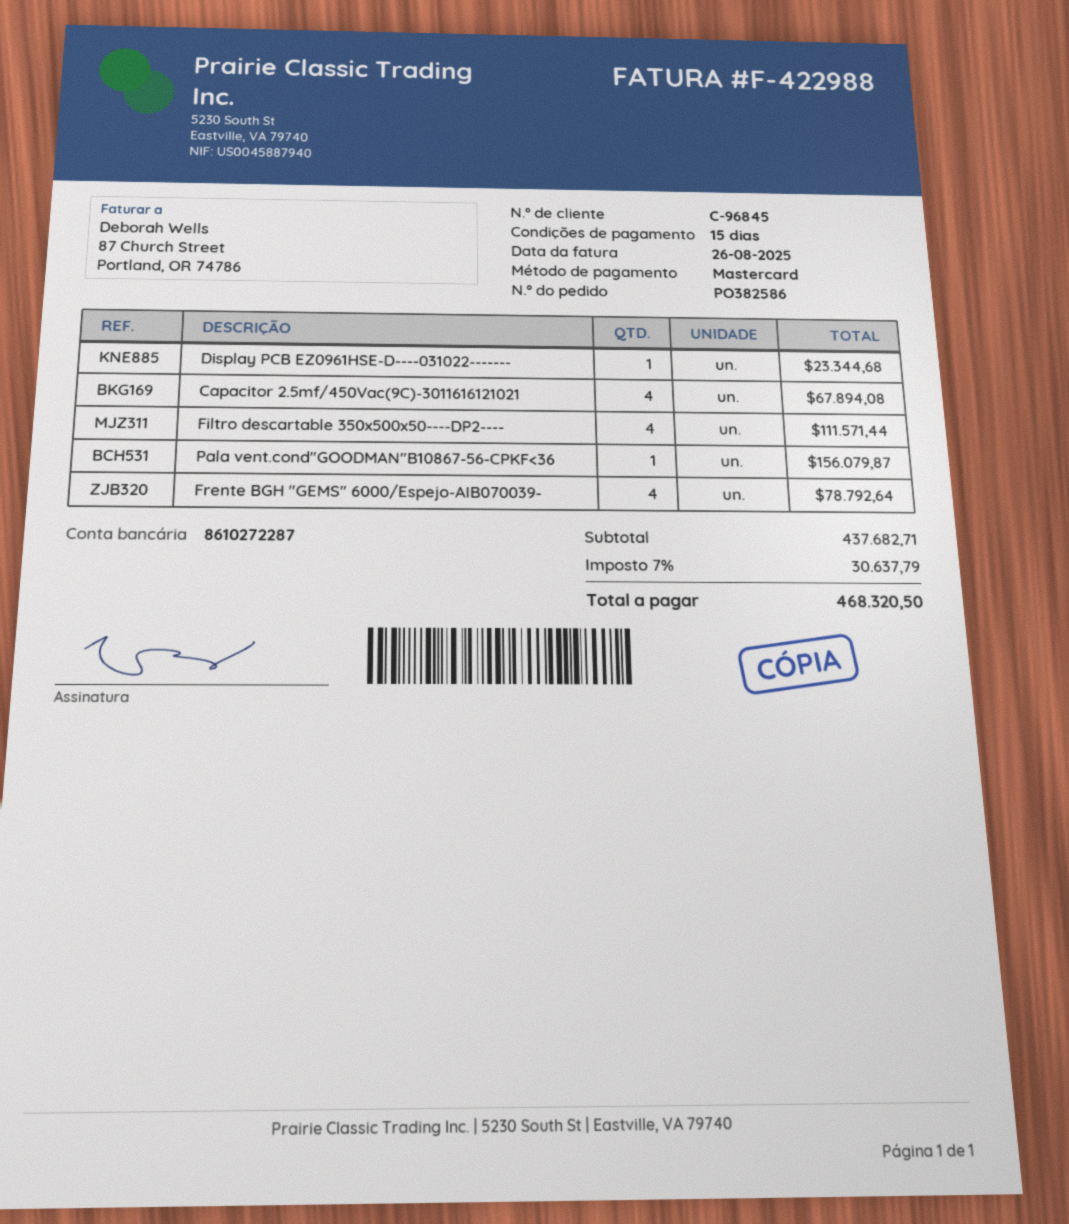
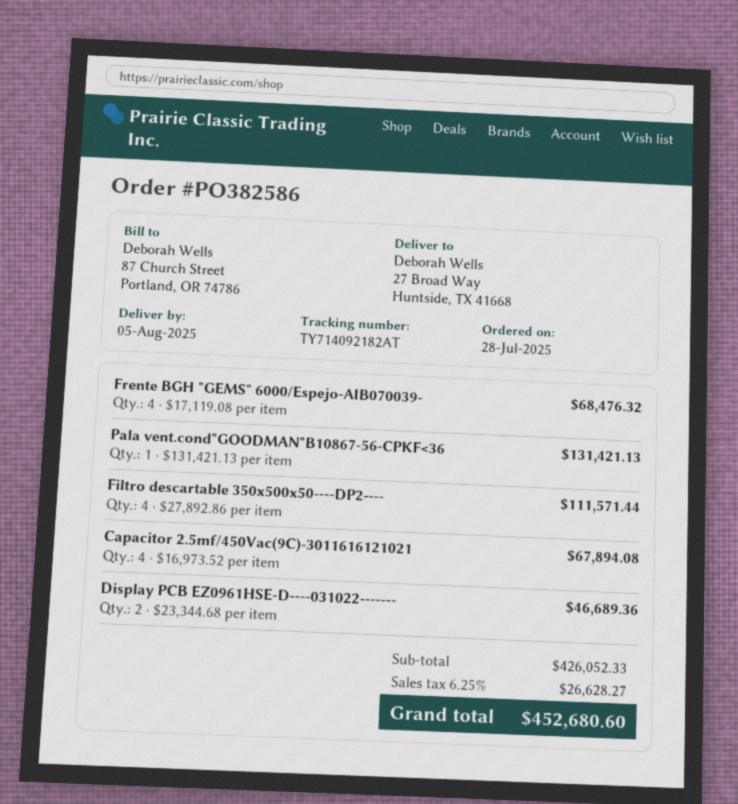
Display PCB EZ0961HSE-D----031022-------: 1 for 23344.68 -> 2 for 46689.36
Pala vent.cond"GOODMAN"B10867-56-CPKF<36: 1 for 156079.87 -> 1 for 131421.13
Frente BGH "GEMS" 6000/Espejo-AIB070039-: 4 for 78792.64 -> 4 for 68476.32
subtotal: 437682.71 -> 426052.33
tax: 7% = 30637.79 -> 6.25% = 26628.27
total: 468320.50 -> 452680.60

